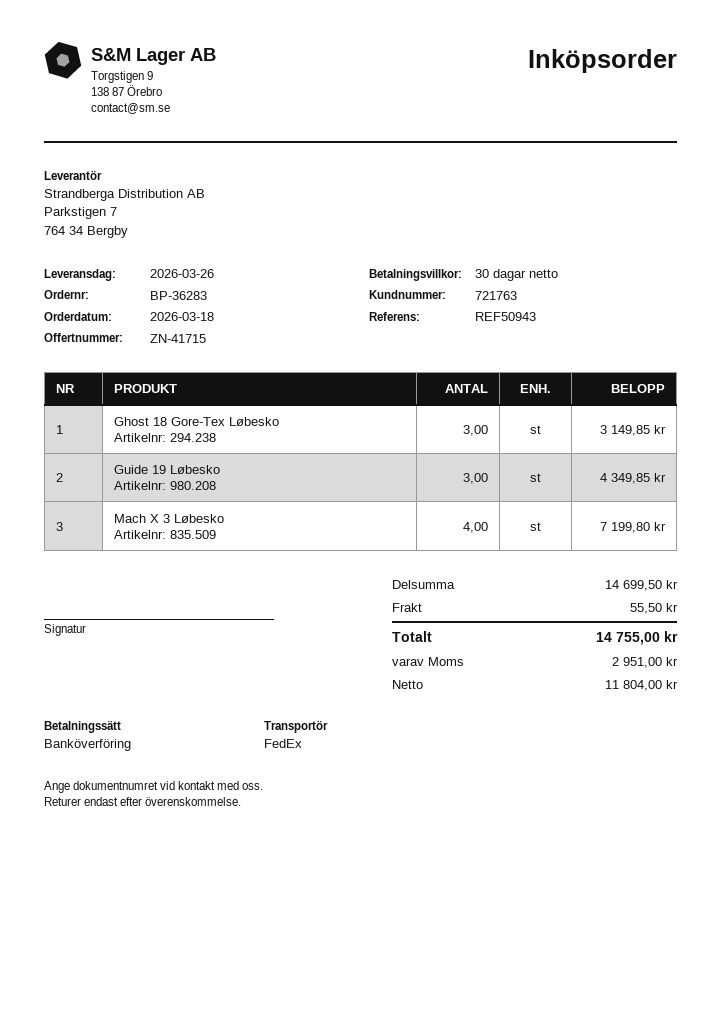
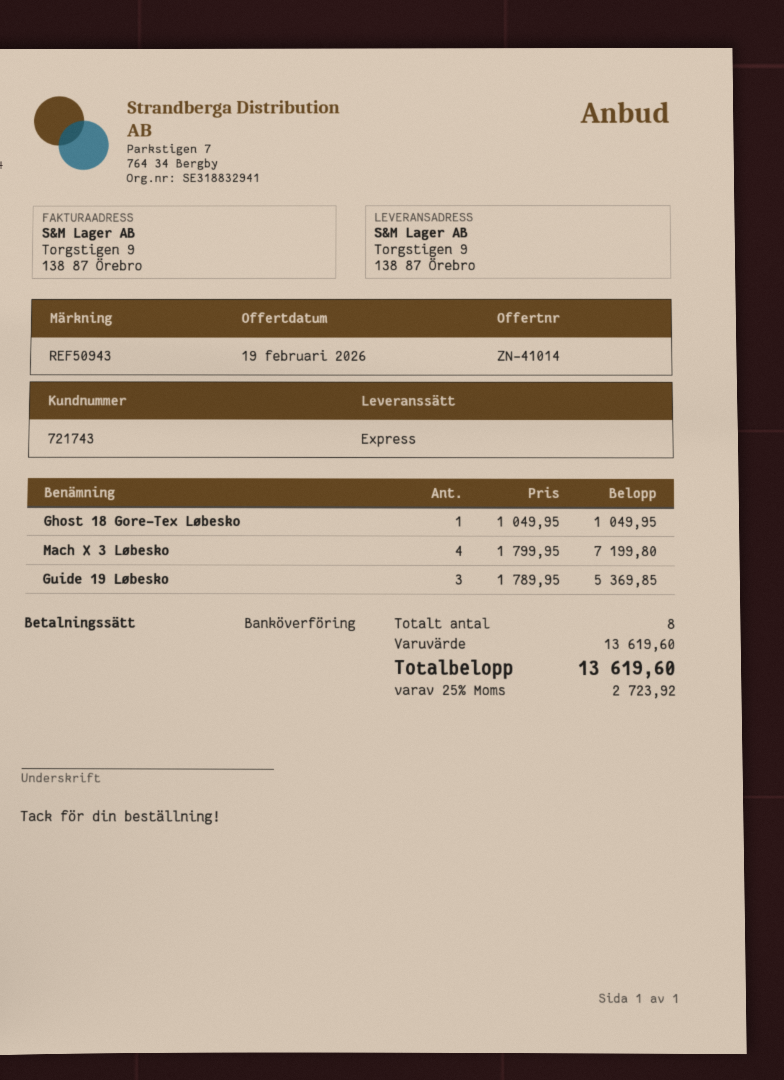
quote number: ZN-41715 -> ZN-41014
customer number: 721763 -> 721743
shipping method: FedEx -> express
Ghost 18 Gore-Tex Løbesko: 3 for 3149.85 -> 1 for 1049.95
Guide 19 Løbesko: 3 for 4349.85 -> 3 for 5369.85
subtotal: 14699.50 -> 13619.60
shipping: 55.50 -> none
tax: 2951.00 -> 2723.92
total: 14755.00 -> 13619.60

